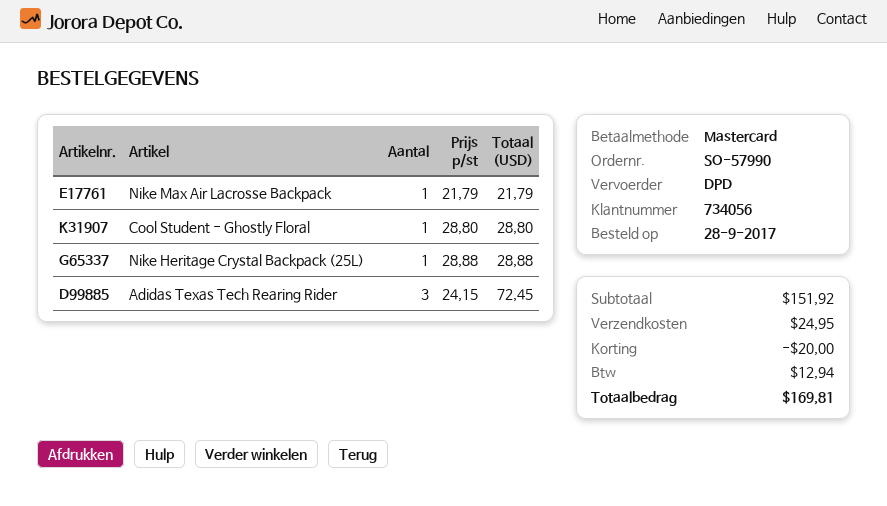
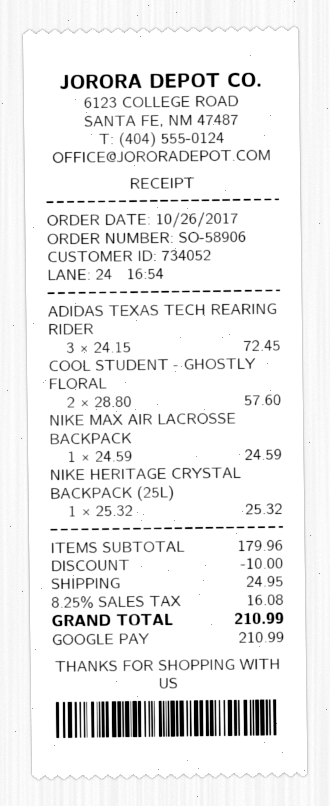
order number: SO-57990 -> SO-58906
order date: 2017-09-28 -> 2017-10-26
customer number: 734056 -> 734052
payment method: Mastercard -> Google Pay
Nike Max Air Lacrosse Backpack: 1 x 21.79 = 21.79 -> 1 x 24.59 = 24.59
Cool Student - Ghostly Floral: 1 x 28.80 = 28.80 -> 2 x 28.80 = 57.60
Nike Heritage Crystal Backpack (25L): 1 x 28.88 = 28.88 -> 1 x 25.32 = 25.32
subtotal: 151.92 -> 179.96
discount: 20.00 -> 10.00
tax: 12.94 -> 16.08
total: 169.81 -> 210.99

